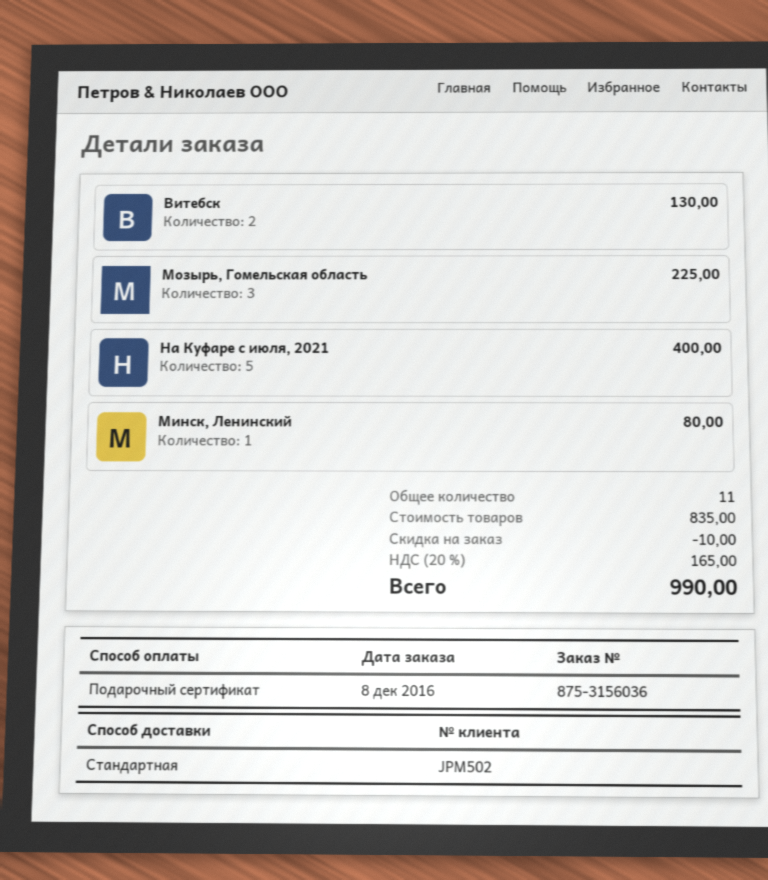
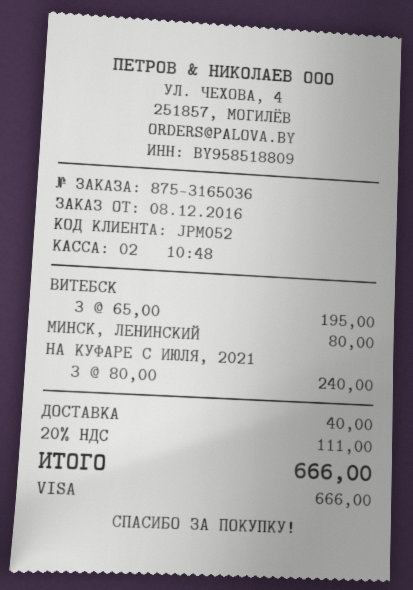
order number: 875-3156036 -> 875-3165036
customer number: JPM502 -> JPM052
payment method: gift card -> Visa
Витебск: 2 for 130.00 -> 3 for 195.00
Мозырь, Гомельская область: 3 for 225.00 -> none
На Куфаре с июля, 2021: 5 for 400.00 -> 3 for 240.00
discount: 10.00 -> none
shipping: none -> 40.00
tax: 20% = 165.00 -> 20% = 111.00
total: 990.00 -> 666.00

